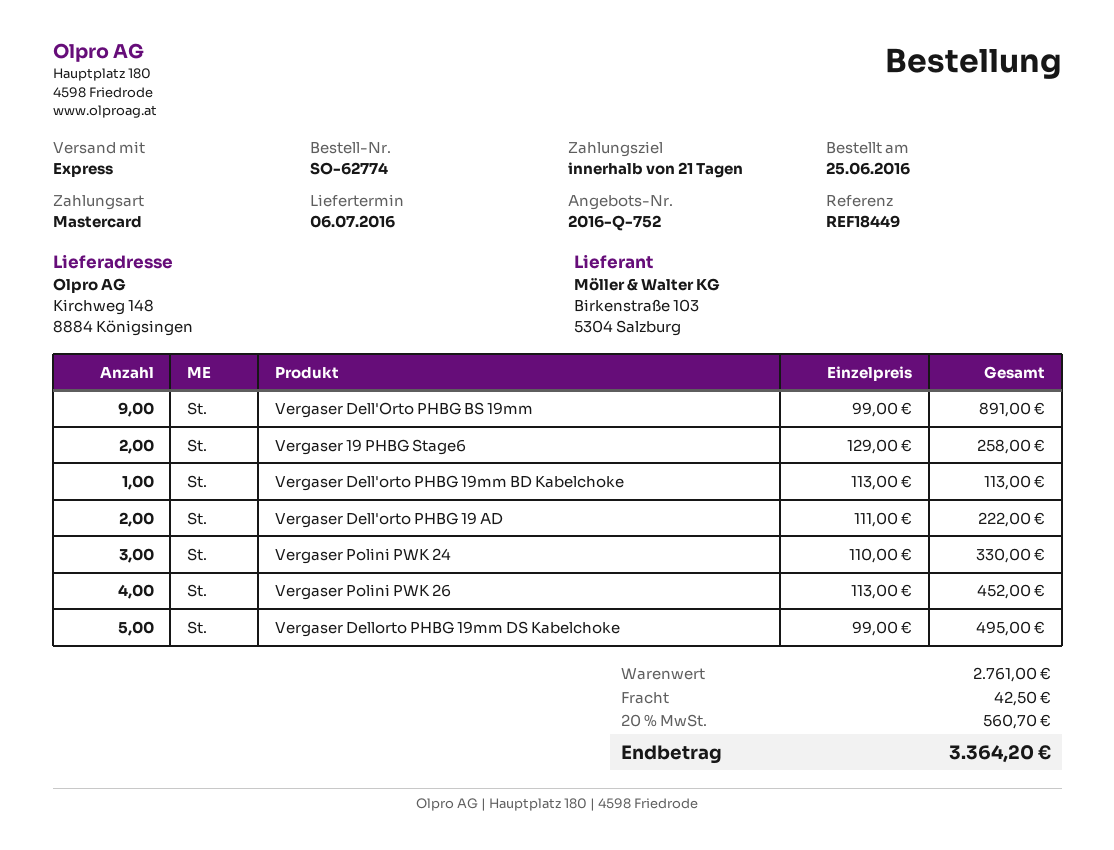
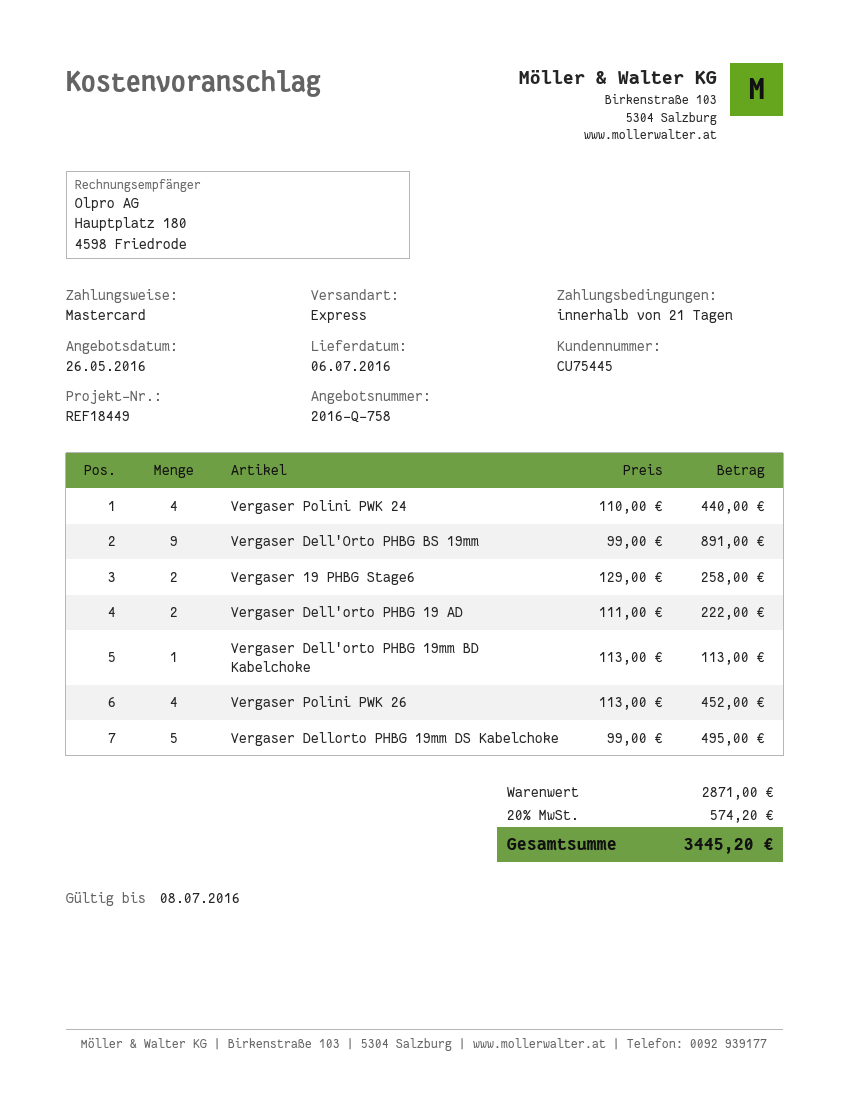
quote number: 2016-Q-752 -> 2016-Q-758
Vergaser Polini PWK 24: 3 x 110.00 = 330.00 -> 4 x 110.00 = 440.00
subtotal: 2761.00 -> 2871.00
shipping: 42.50 -> none
tax: 20% = 560.70 -> 20% = 574.20
total: 3364.20 -> 3445.20

